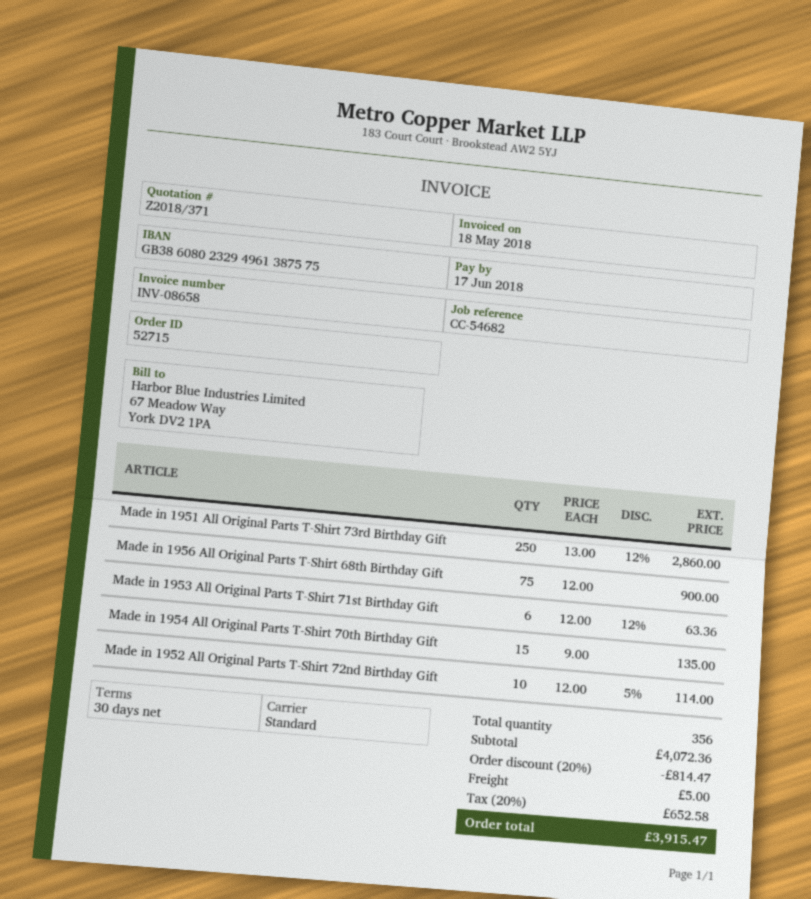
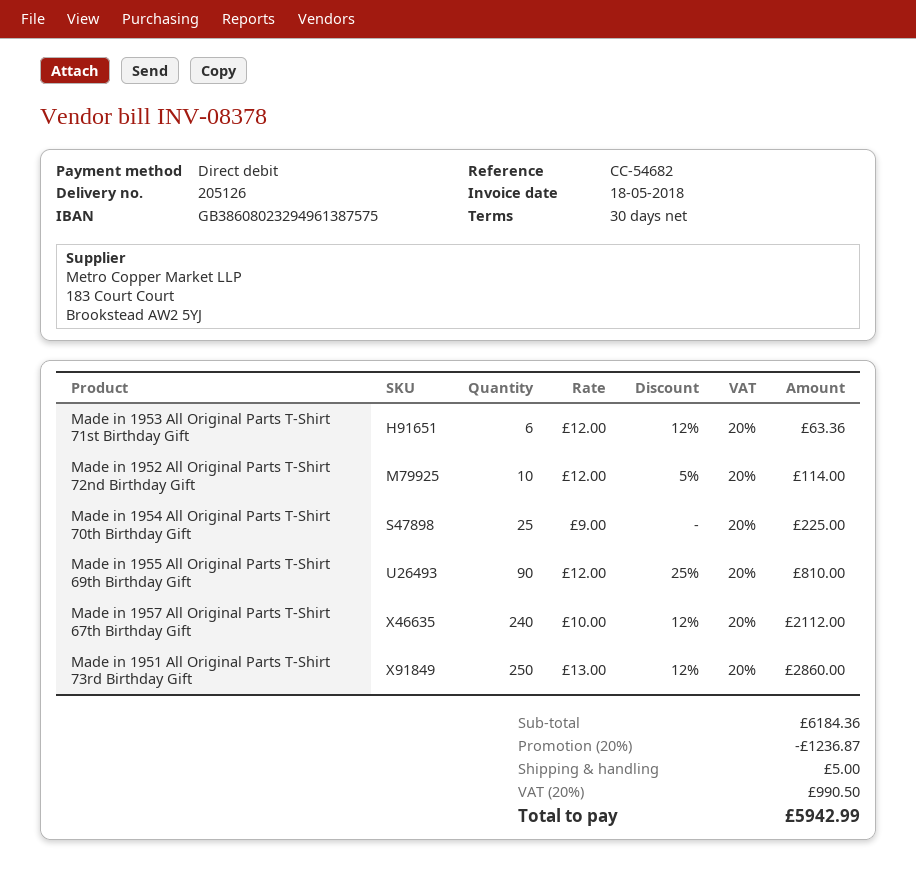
invoice number: INV-08658 -> INV-08378
Made in 1956 All Original Parts T-Shirt 68th Birthday Gift: 75 x 12.00 = 900.00 -> none
Made in 1954 All Original Parts T-Shirt 70th Birthday Gift: 15 x 9.00 = 135.00 -> 25 x 9.00 = 225.00
Made in 1955 All Original Parts T-Shirt 69th Birthday Gift: none -> 90 x 12.00 - 25% = 810.00
Made in 1957 All Original Parts T-Shirt 67th Birthday Gift: none -> 240 x 10.00 - 12% = 2112.00
subtotal: 4072.36 -> 6184.36
discount: 20% = 814.47 -> 20% = 1236.87
tax: 20% = 652.58 -> 20% = 990.50
total: 3915.47 -> 5942.99

